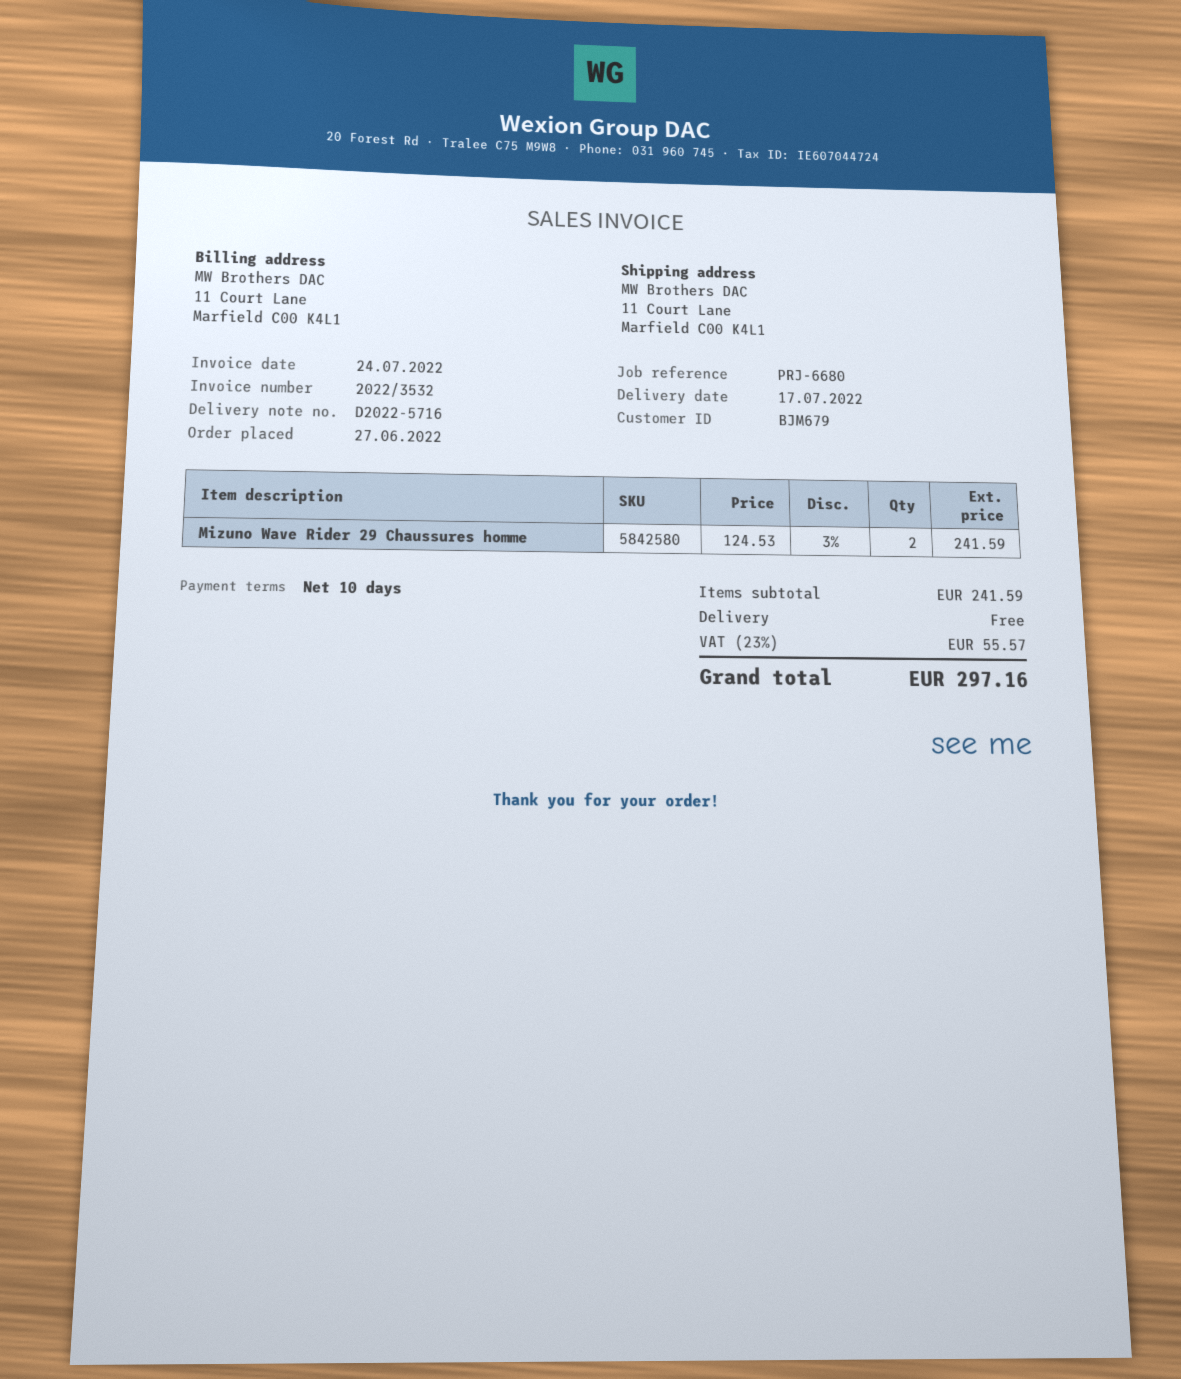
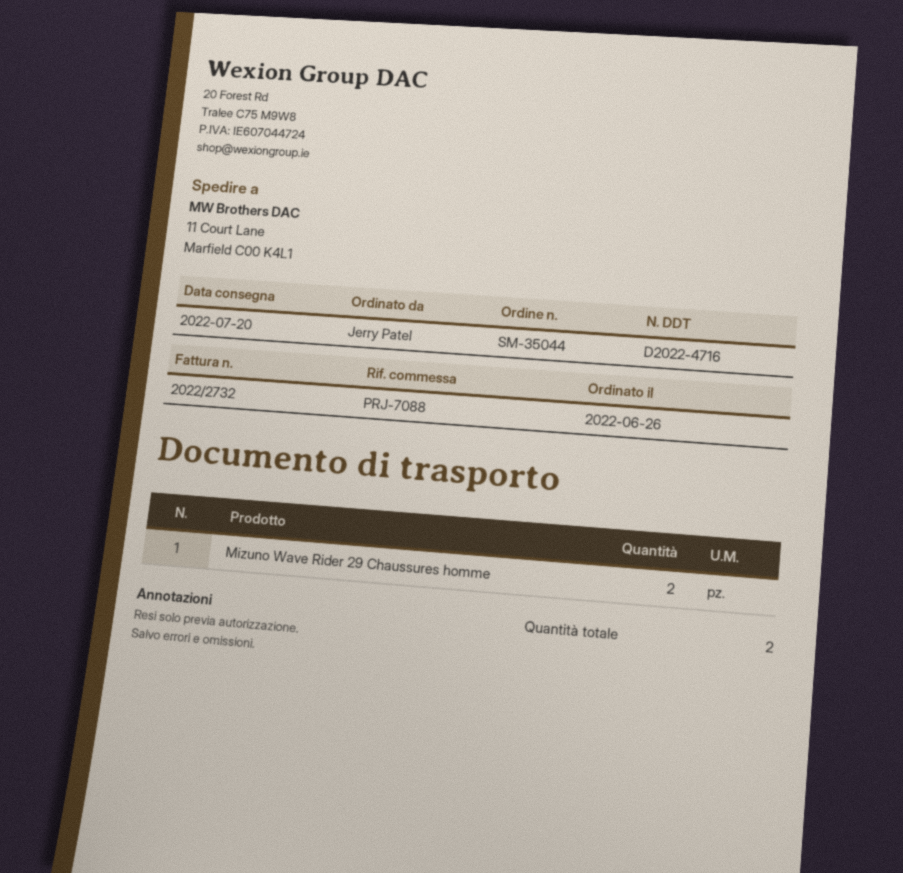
order date: 2022-06-27 -> 2022-06-26
delivery note number: D2022-5716 -> D2022-4716
delivery date: 2022-07-17 -> 2022-07-20
invoice number: 2022/3532 -> 2022/2732
reference: PRJ-6680 -> PRJ-7088

